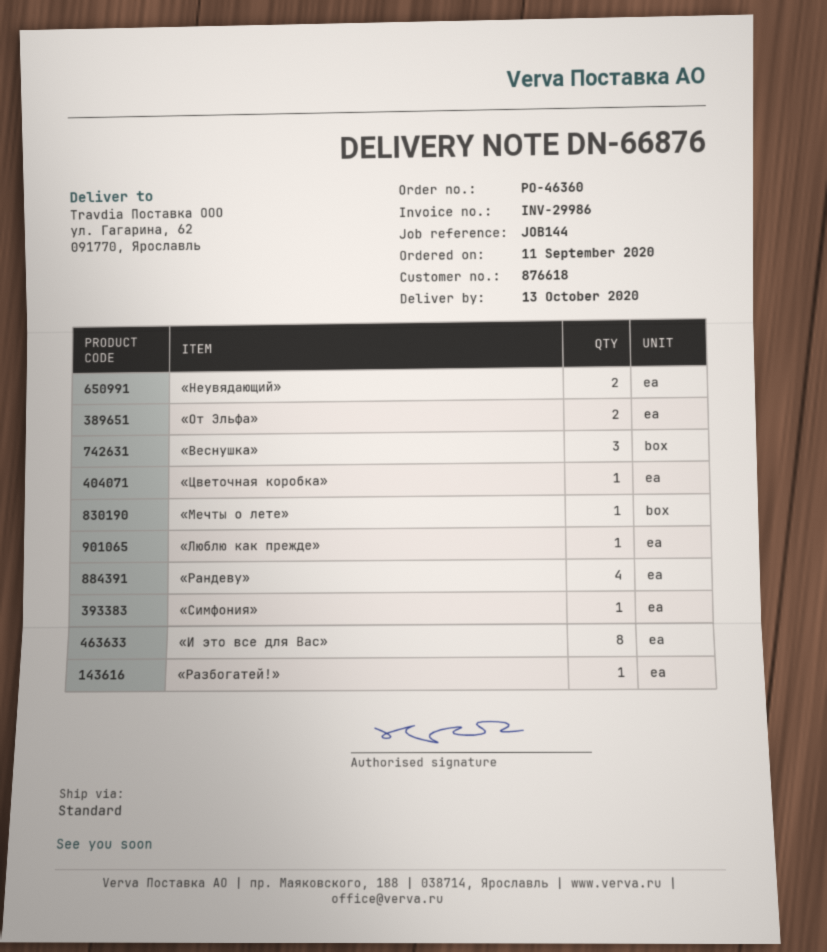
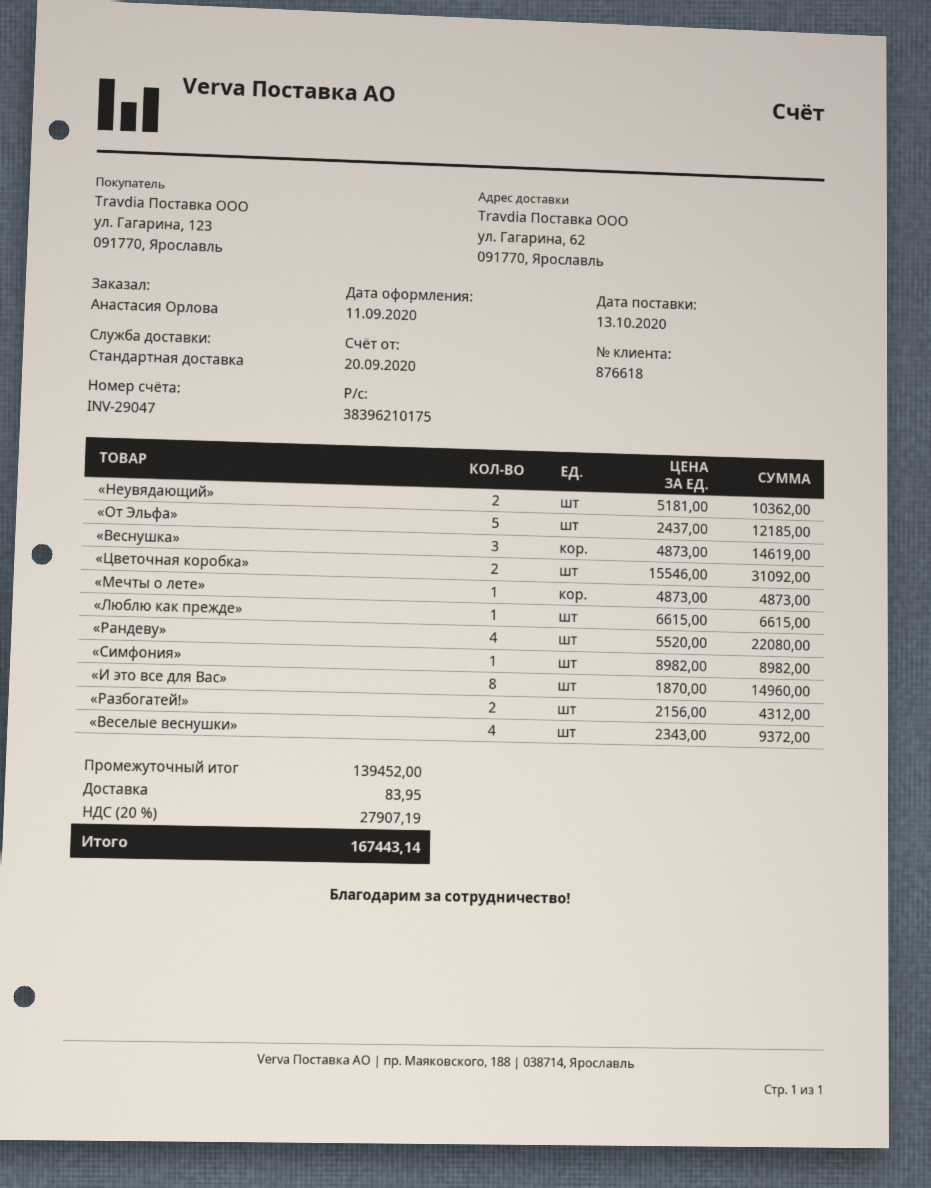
invoice number: INV-29986 -> INV-29047
«От Эльфа»: 2 -> 5
«Цветочная коробка»: 1 -> 2
«Разбогатей!»: 1 -> 2
«Веселые веснушки»: none -> 4

